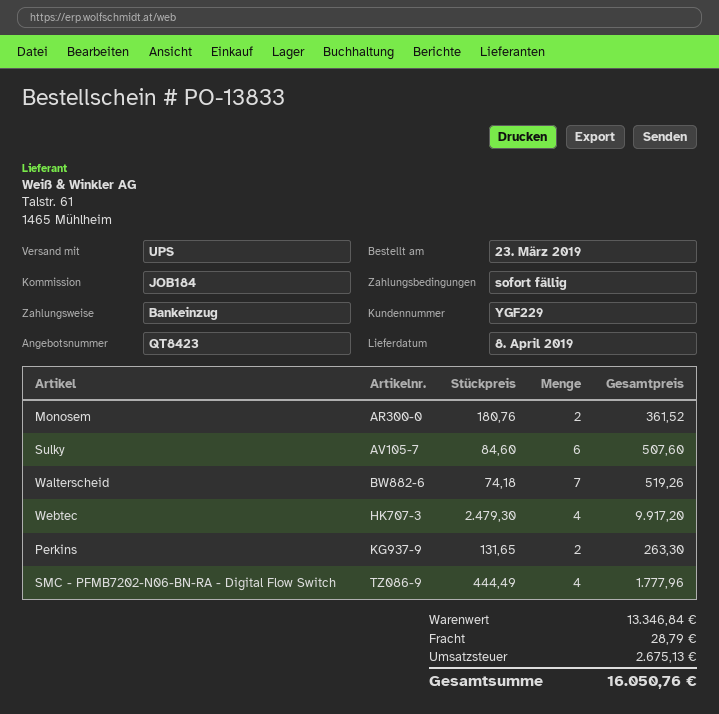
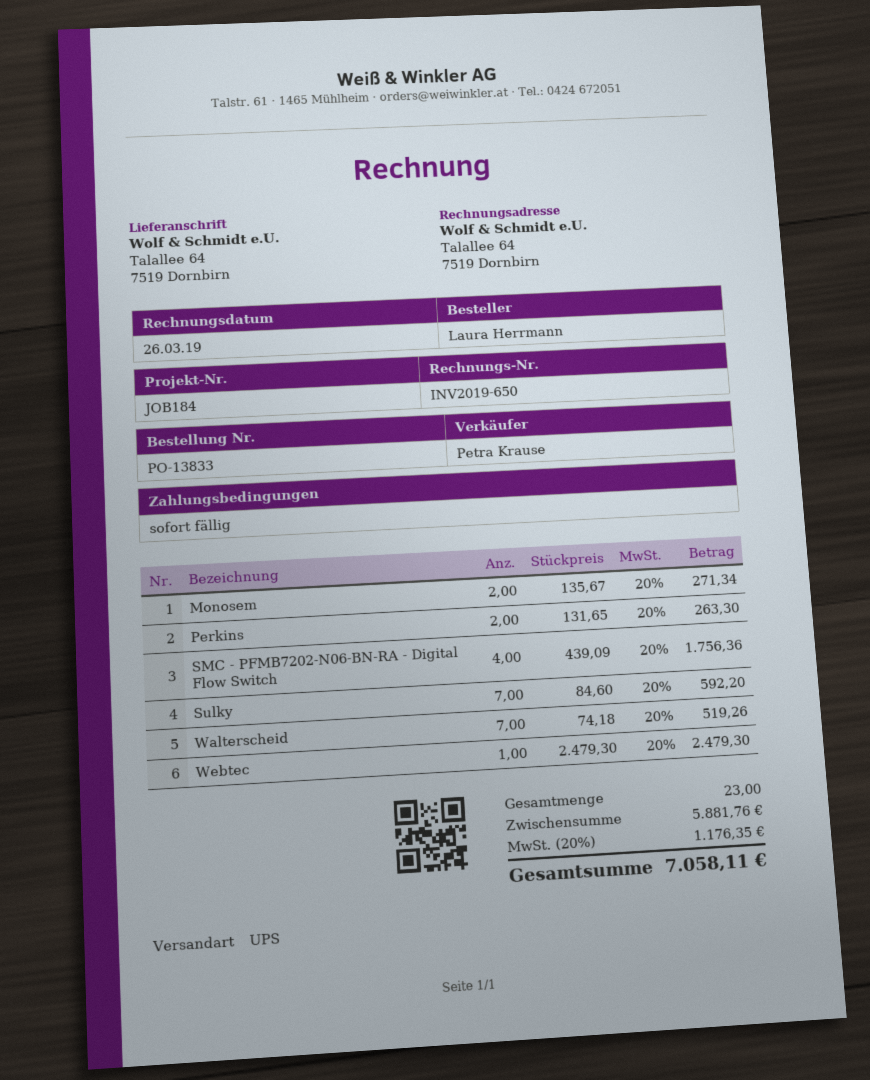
Monosem: 2 x 180.76 = 361.52 -> 2 x 135.67 = 271.34
Sulky: 6 x 84.60 = 507.60 -> 7 x 84.60 = 592.20
Webtec: 4 x 2479.30 = 9917.20 -> 1 x 2479.30 = 2479.30
SMC - PFMB7202-N06-BN-RA - Digital Flow Switch: 4 x 444.49 = 1777.96 -> 4 x 439.09 = 1756.36
subtotal: 13346.84 -> 5881.76
shipping: 28.79 -> none
tax: 2675.13 -> 1176.35
total: 16050.76 -> 7058.11

